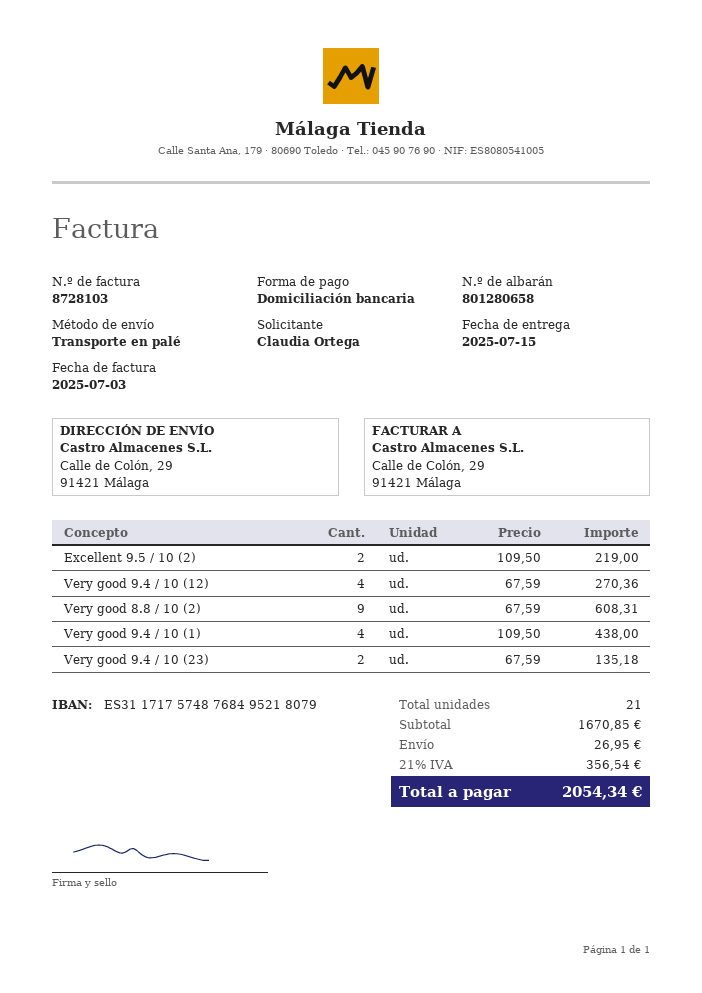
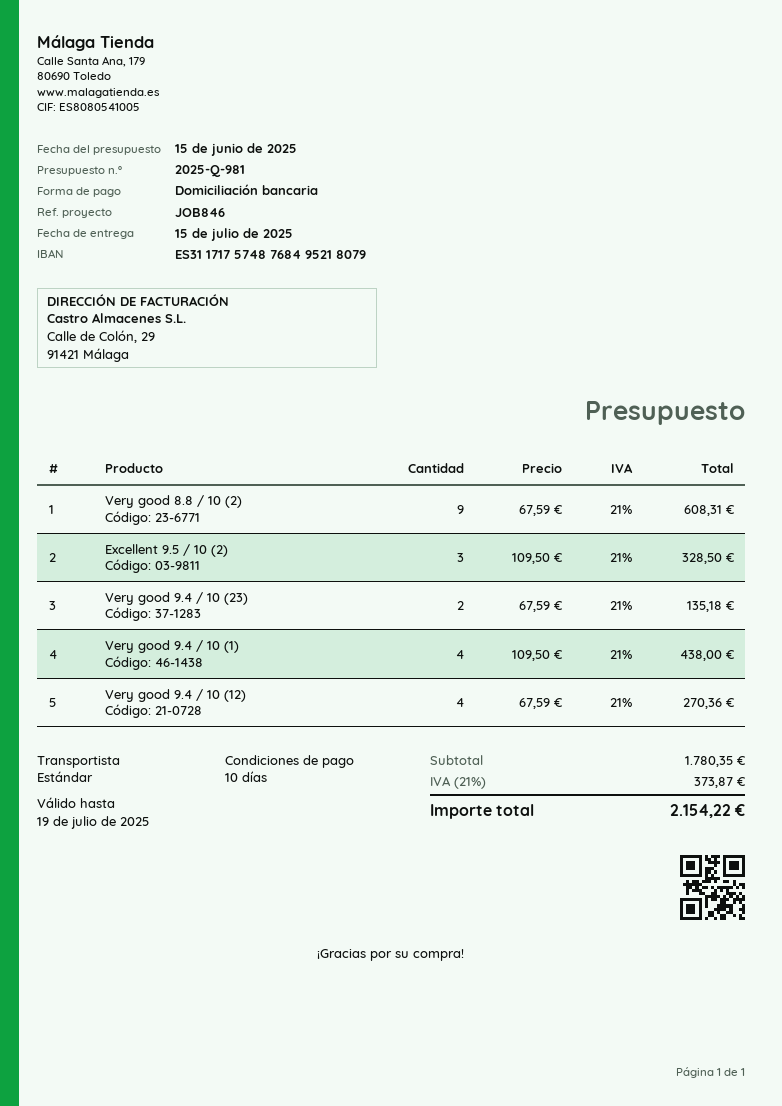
shipping method: pallet freight -> standard
Excellent 9.5 / 10 (2): 2 x 109.50 = 219.00 -> 3 x 109.50 = 328.50
subtotal: 1670.85 -> 1780.35
shipping: 26.95 -> none
tax: 21% = 356.54 -> 21% = 373.87
total: 2054.34 -> 2154.22

